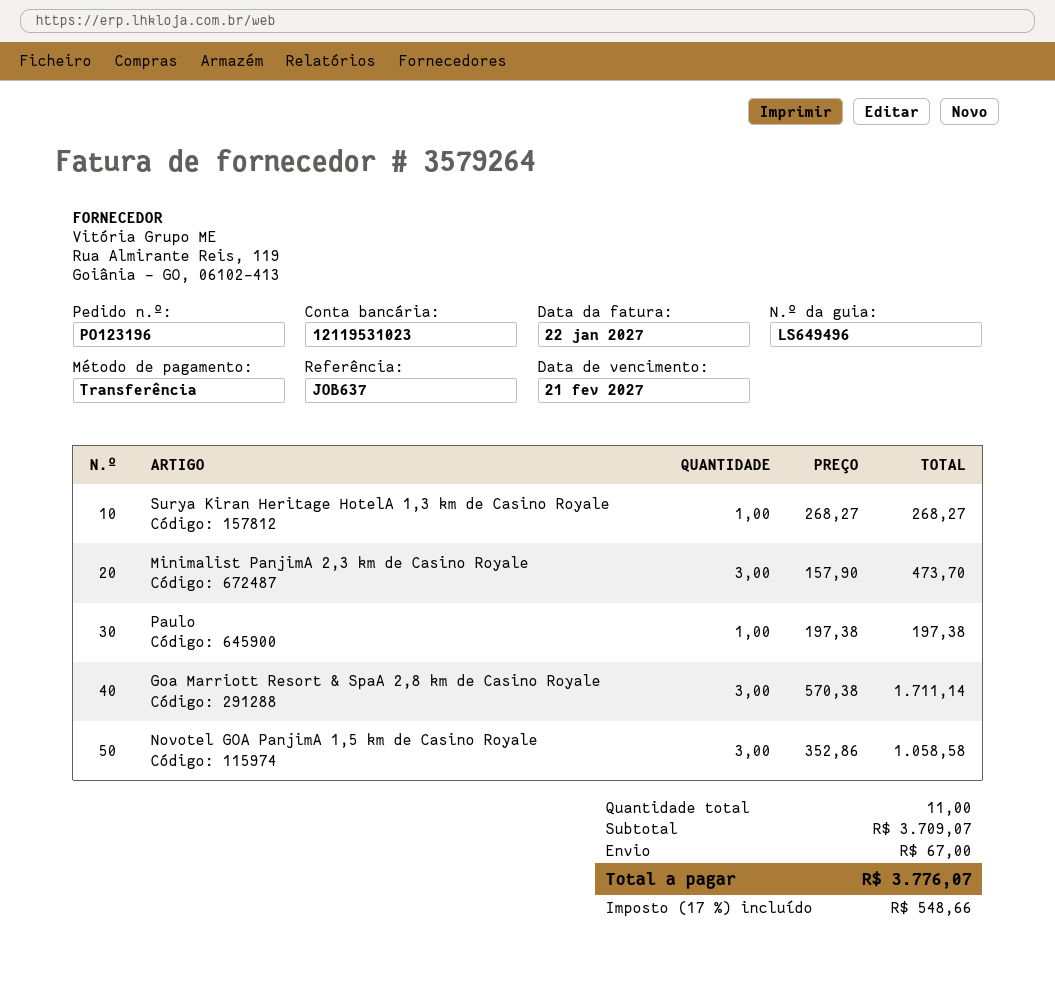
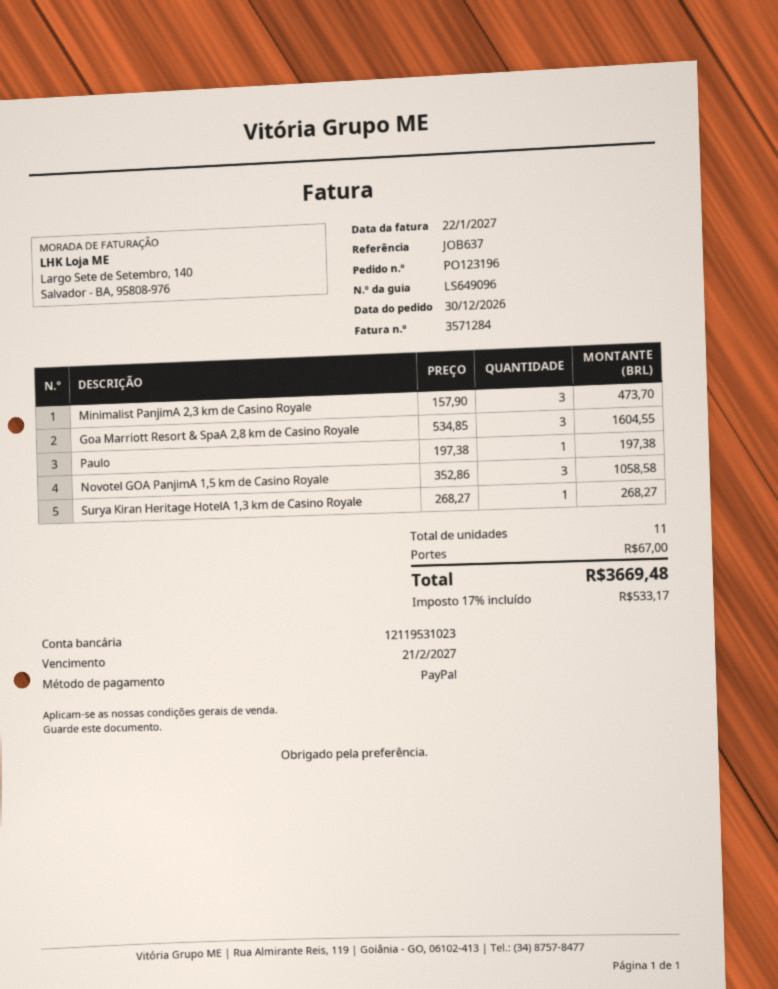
delivery note number: LS649496 -> LS649096
invoice number: 3579264 -> 3571284
payment method: bank transfer -> PayPal
Goa Marriott Resort & SpaA 2,8 km de Casino Royale: 3 x 570.38 = 1711.14 -> 3 x 534.85 = 1604.55
tax: 17% = 548.66 -> 17% = 533.17
total: 3776.07 -> 3669.48

